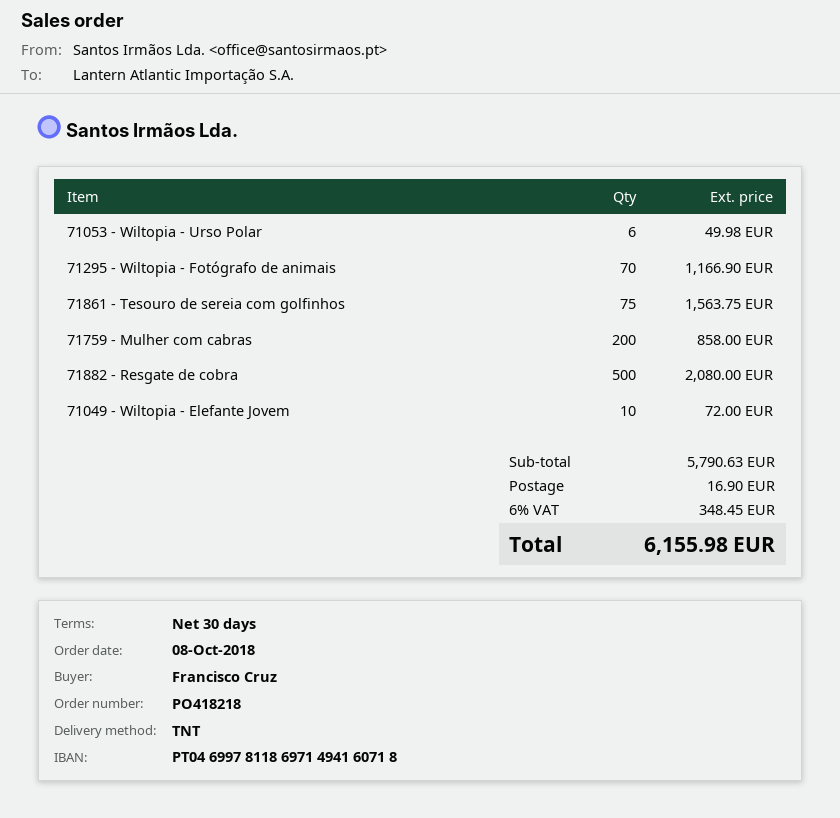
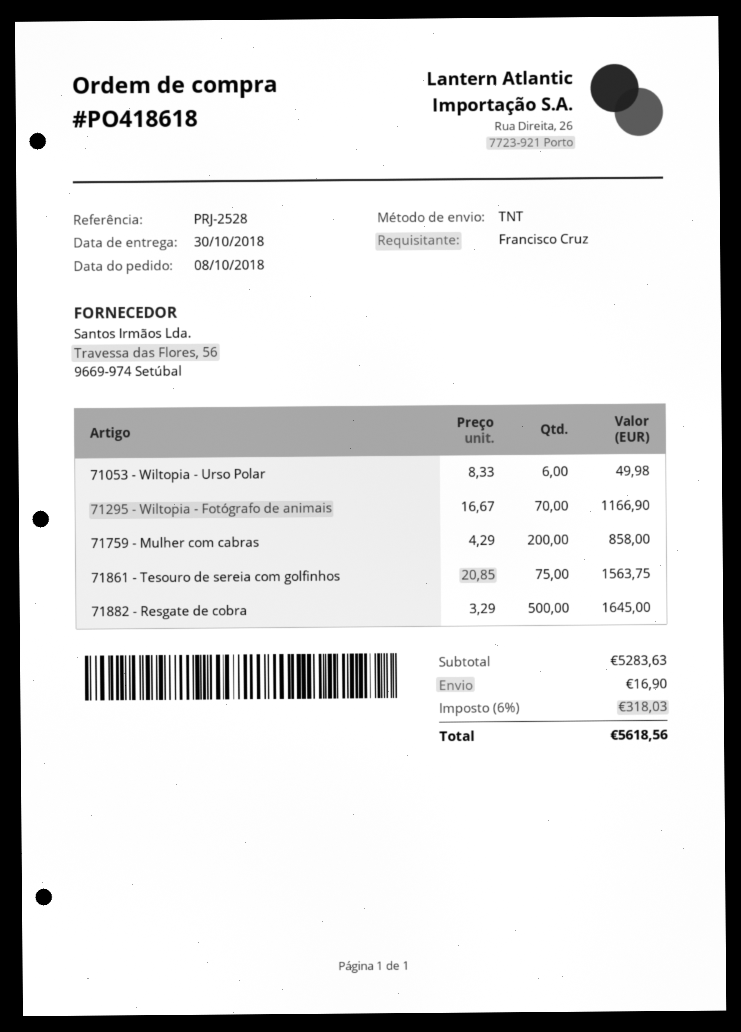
order number: PO418218 -> PO418618
71882 - Resgate de cobra: 500 for 2080.00 -> 500 for 1645.00
71049 - Wiltopia - Elefante Jovem: 10 for 72.00 -> none
subtotal: 5790.63 -> 5283.63
tax: 6% = 348.45 -> 6% = 318.03
total: 6155.98 -> 5618.56

